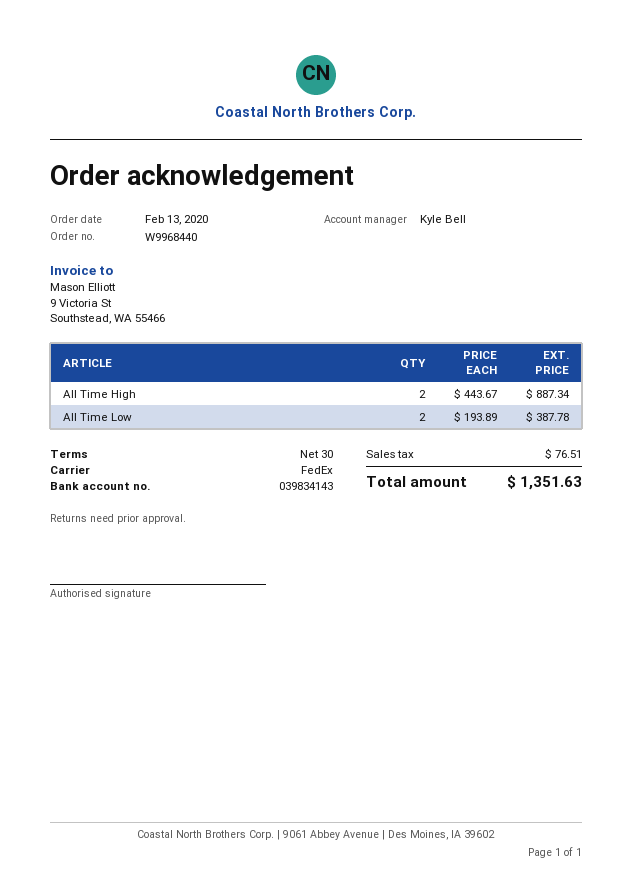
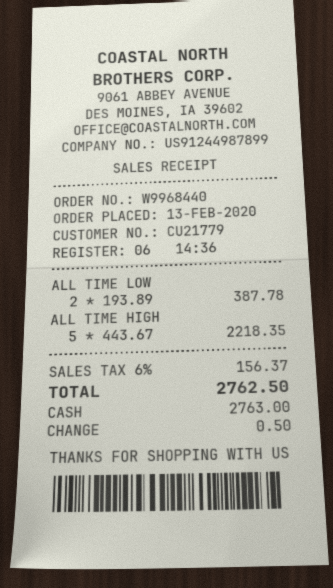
All Time High: 2 x 443.67 = 887.34 -> 5 x 443.67 = 2218.35
tax: 76.51 -> 156.37
total: 1351.63 -> 2762.50

